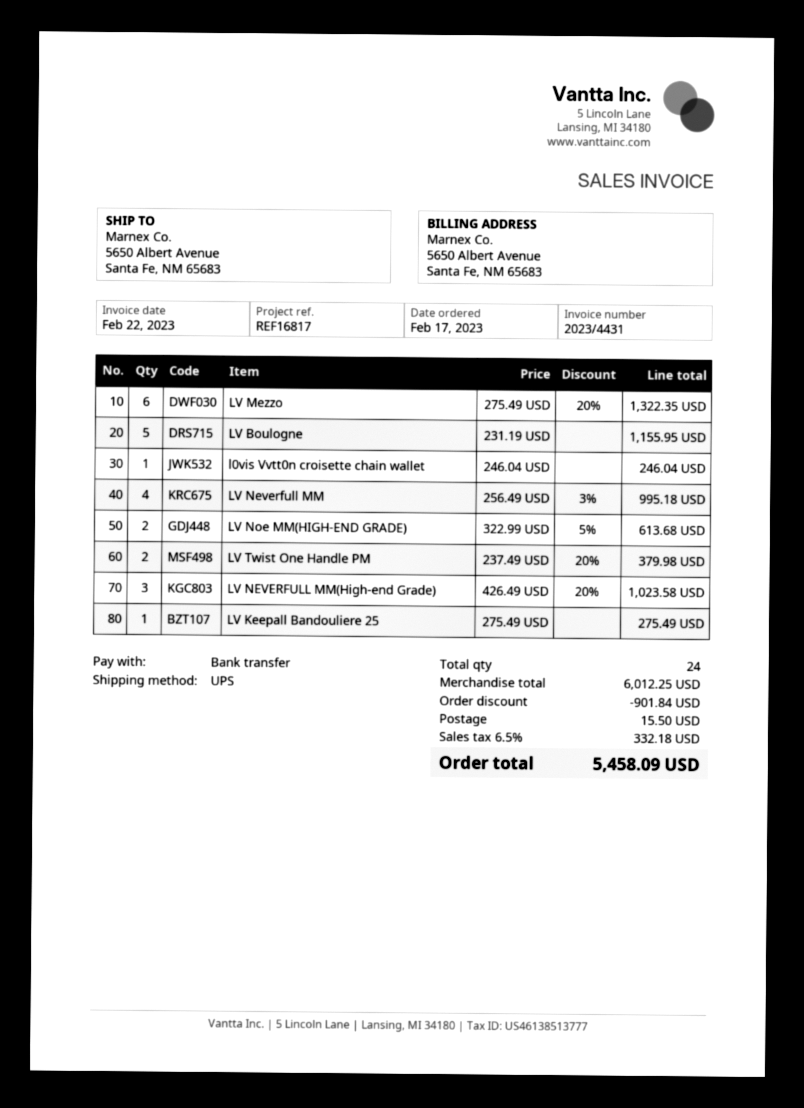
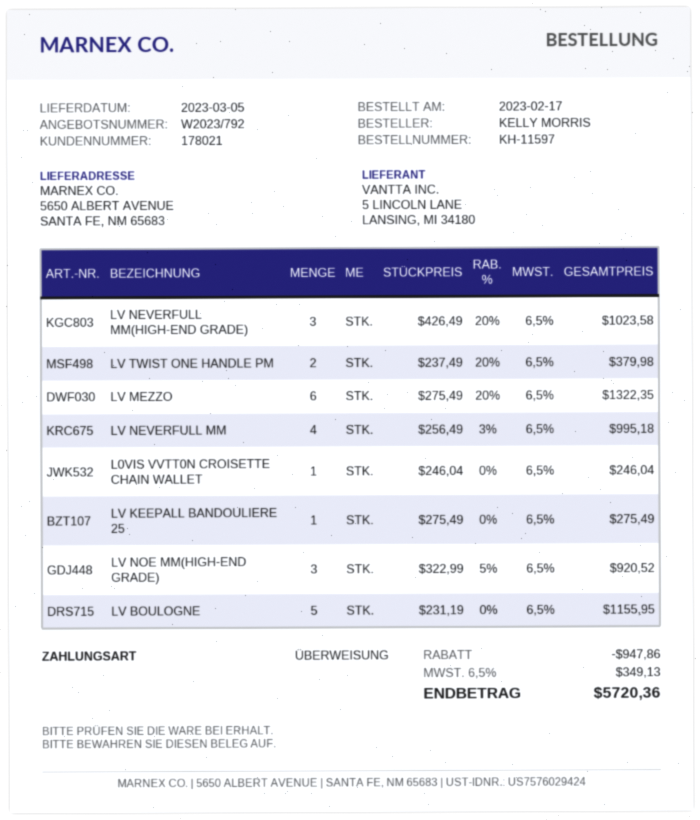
LV Noe MM(HIGH-END GRADE): 2 x 322.99 - 5% = 613.68 -> 3 x 322.99 - 5% = 920.52
discount: 901.84 -> 947.86
shipping: 15.50 -> none
tax: 6.5% = 332.18 -> 6.5% = 349.13
total: 5458.09 -> 5720.36

